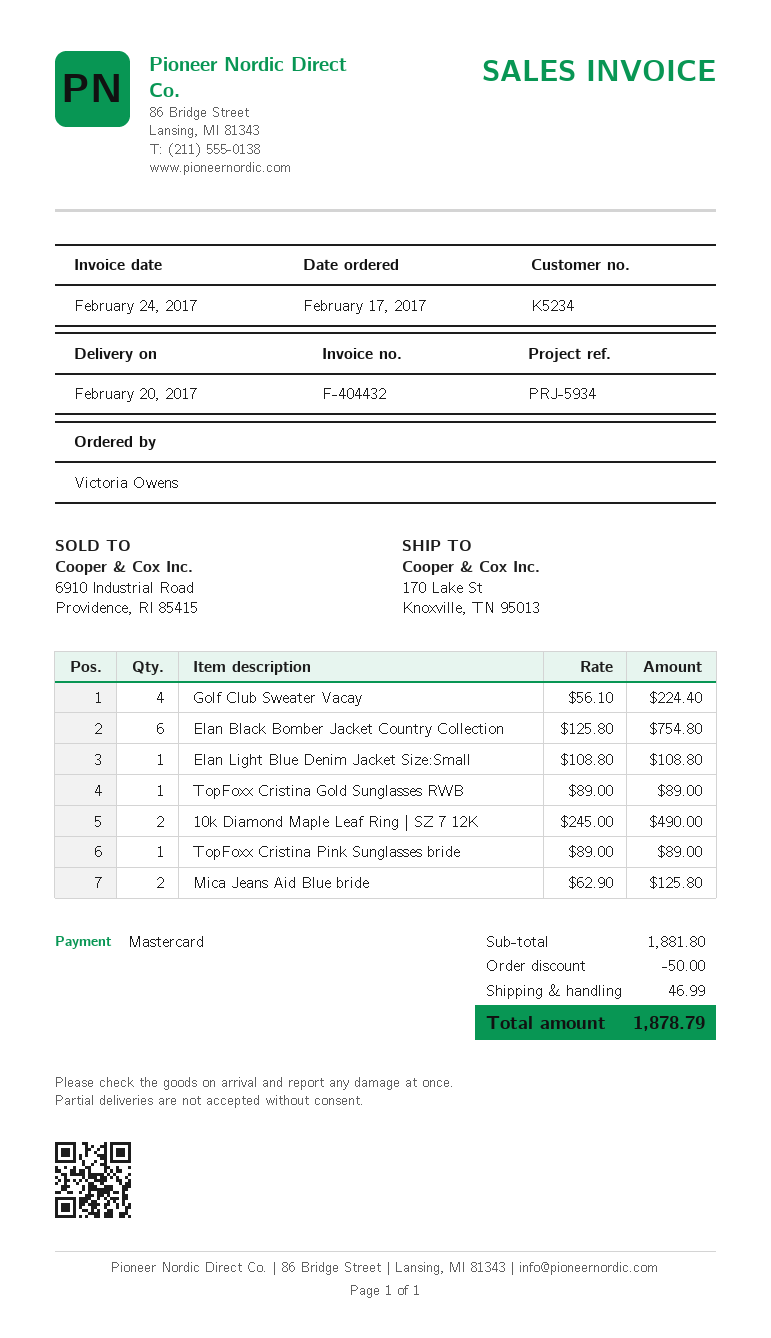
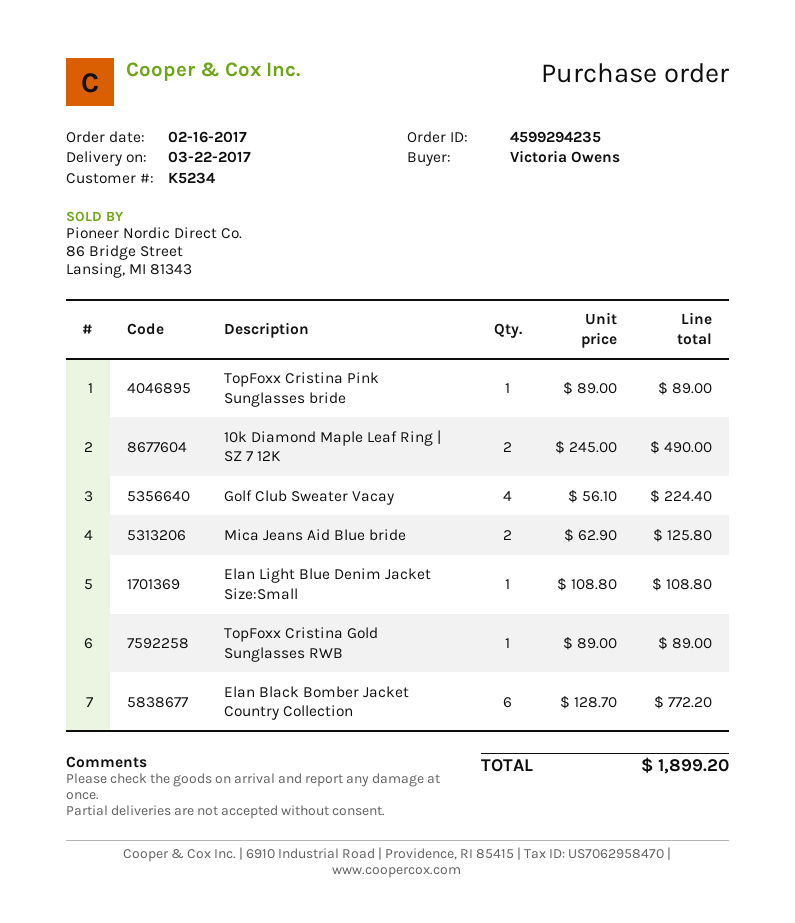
order date: 2017-02-17 -> 2017-02-16
delivery date: 2017-02-20 -> 2017-03-22
Elan Black Bomber Jacket Country Collection: 6 x 125.80 = 754.80 -> 6 x 128.70 = 772.20
discount: 50.00 -> none
shipping: 46.99 -> none
total: 1878.79 -> 1899.20

